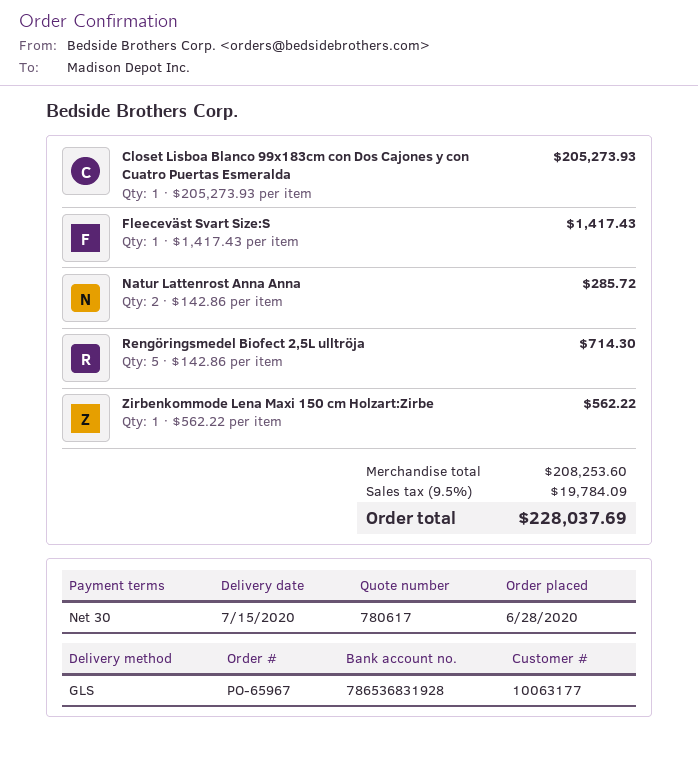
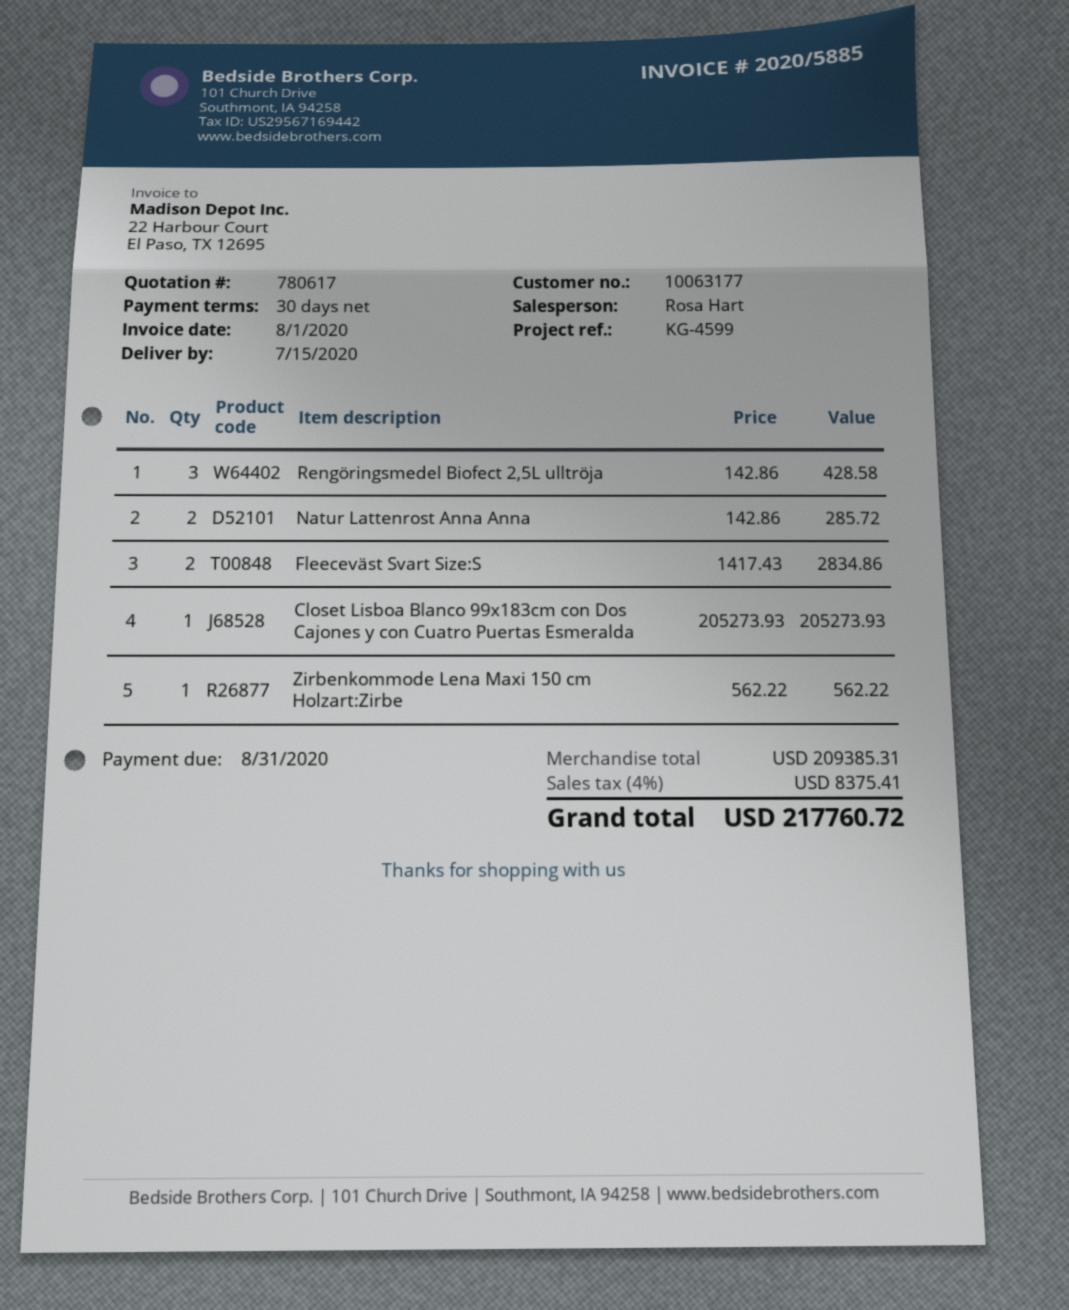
Fleeceväst Svart Size:S: 1 x 1417.43 = 1417.43 -> 2 x 1417.43 = 2834.86
Rengöringsmedel Biofect 2,5L ulltröja: 5 x 142.86 = 714.30 -> 3 x 142.86 = 428.58
subtotal: 208253.60 -> 209385.31
tax: 9.5% = 19784.09 -> 4% = 8375.41
total: 228037.69 -> 217760.72

